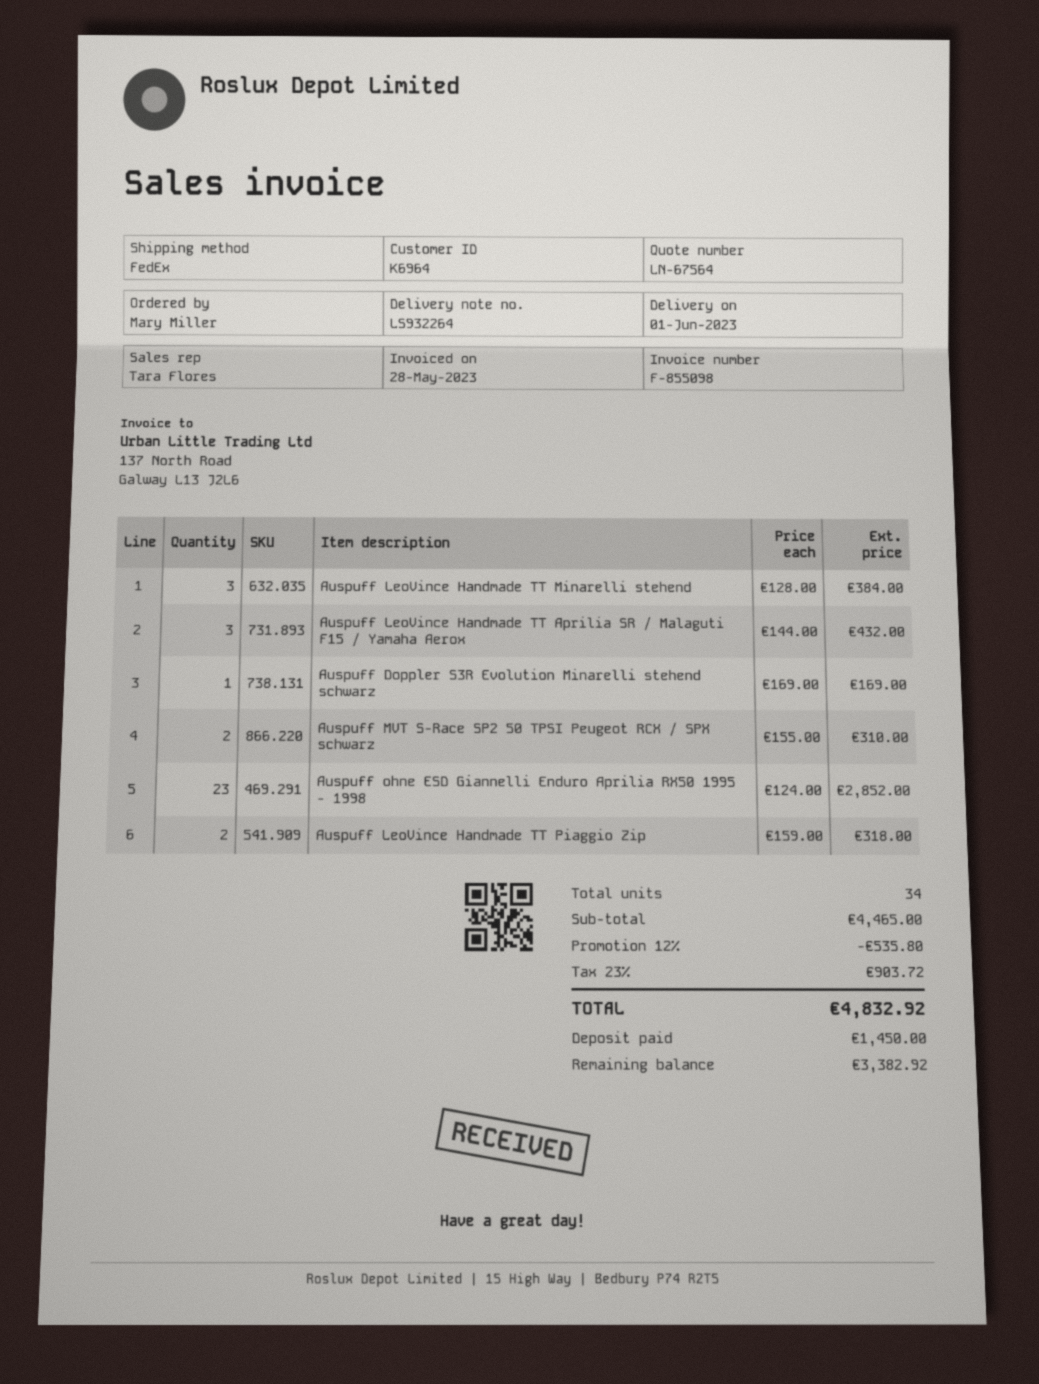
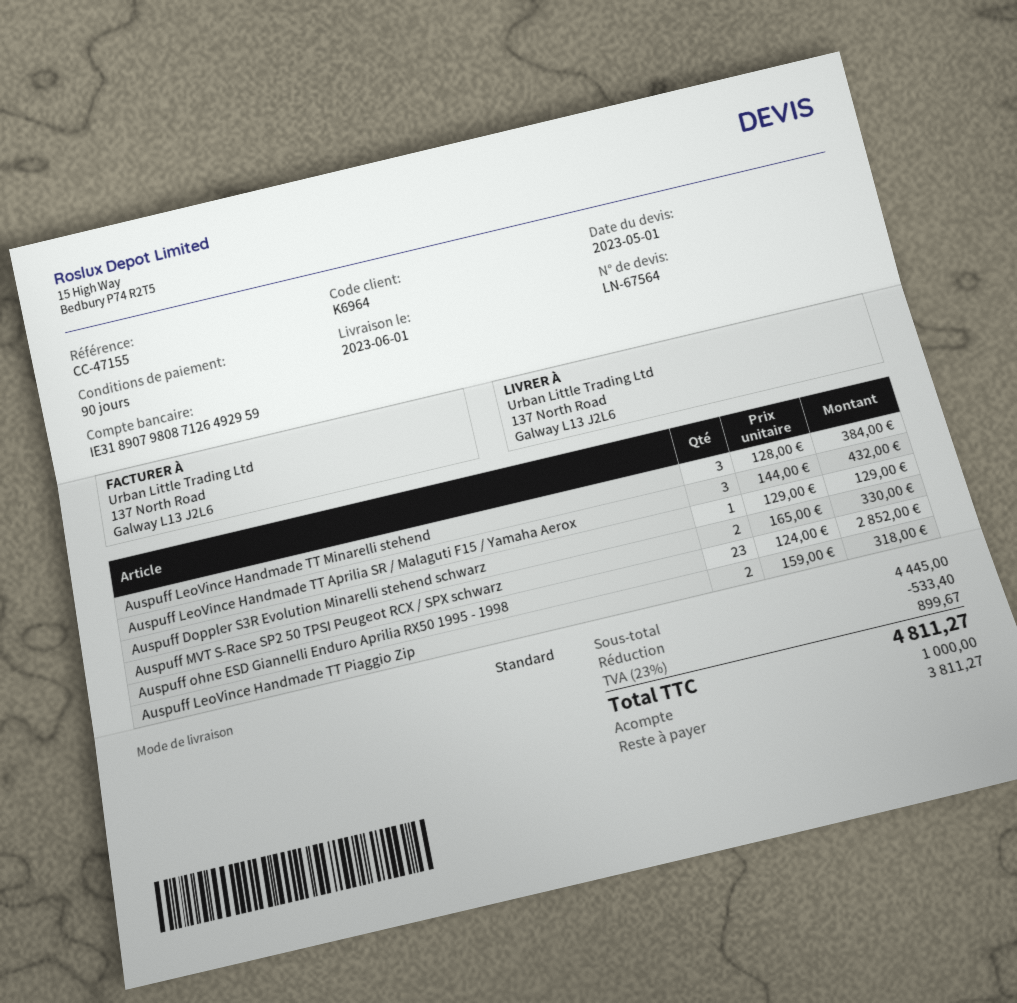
shipping method: FedEx -> standard
Auspuff Doppler S3R Evolution Minarelli stehend schwarz: 1 x 169.00 = 169.00 -> 1 x 129.00 = 129.00
Auspuff MVT S-Race SP2 50 TPSI Peugeot RCX / SPX schwarz: 2 x 155.00 = 310.00 -> 2 x 165.00 = 330.00
subtotal: 4465.00 -> 4445.00
discount: 535.80 -> 533.40
tax: 23% = 903.72 -> 23% = 899.67
total: 4832.92 -> 4811.27
deposit: 1450.00 -> 1000.00
balance: 3382.92 -> 3811.27

